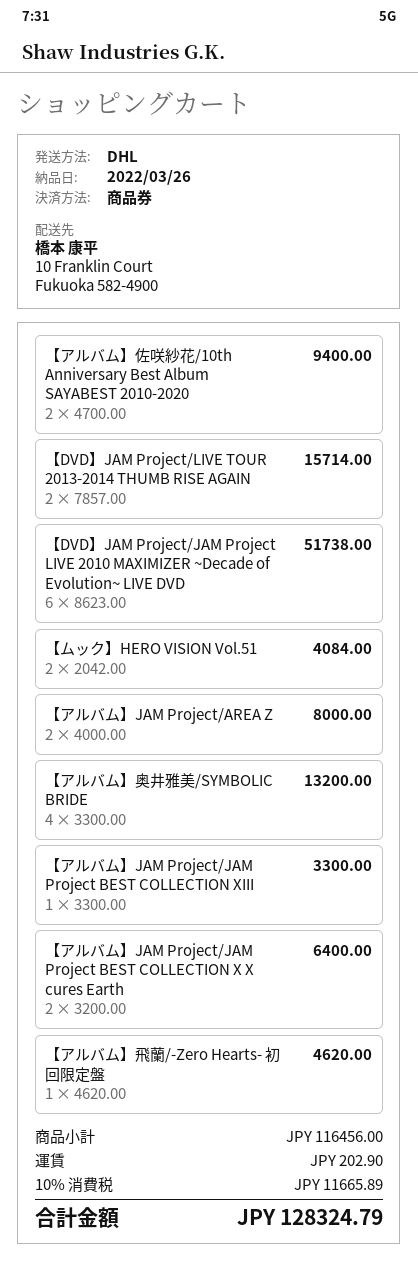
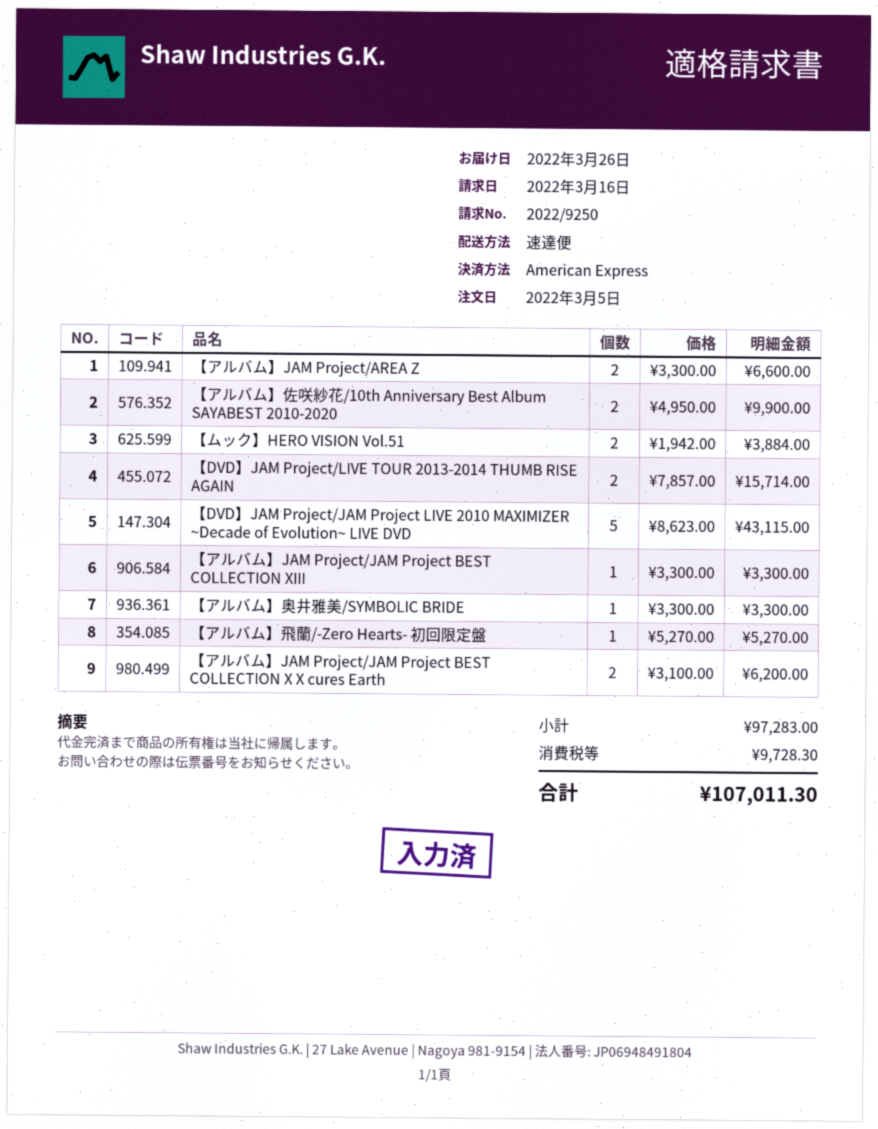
payment method: gift card -> American Express
shipping method: DHL -> express
【アルバム】佐咲紗花/10th Anniversary Best Album SAYABEST 2010-2020: 2 x 4700.00 = 9400.00 -> 2 x 4950.00 = 9900.00
【DVD】JAM Project/JAM Project LIVE 2010 MAXIMIZER ~Decade of Evolution~ LIVE DVD: 6 x 8623.00 = 51738.00 -> 5 x 8623.00 = 43115.00
【ムック】HERO VISION Vol.51: 2 x 2042.00 = 4084.00 -> 2 x 1942.00 = 3884.00
【アルバム】JAM Project/AREA Z: 2 x 4000.00 = 8000.00 -> 2 x 3300.00 = 6600.00
【アルバム】奥井雅美/SYMBOLIC BRIDE: 4 x 3300.00 = 13200.00 -> 1 x 3300.00 = 3300.00
【アルバム】JAM Project/JAM Project BEST COLLECTION X X cures Earth: 2 x 3200.00 = 6400.00 -> 2 x 3100.00 = 6200.00
【アルバム】飛蘭/-Zero Hearts- 初回限定盤: 1 x 4620.00 = 4620.00 -> 1 x 5270.00 = 5270.00
subtotal: 116456.00 -> 97283.00
shipping: 202.90 -> none
tax: 11665.89 -> 9728.30
total: 128324.79 -> 107011.30

